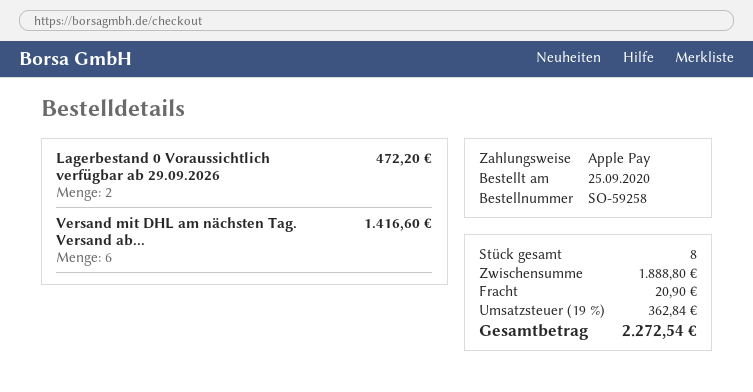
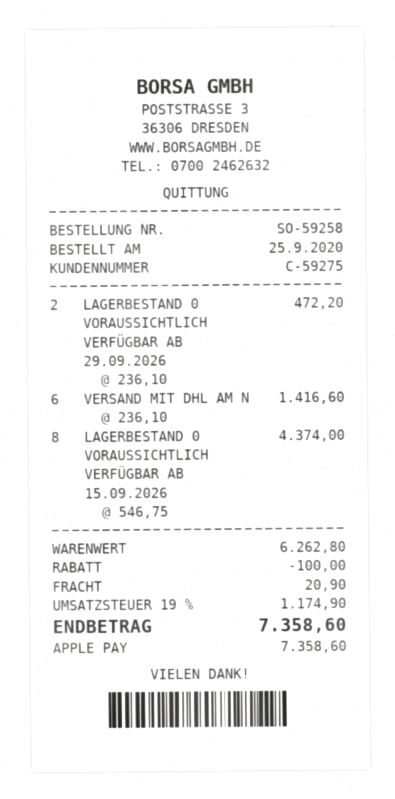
LAGERBESTAND 0 VORAUSSICHTLICH VERFÜGBAR AB 15.09.2026: none -> 8 for 4374.00
subtotal: 1888.80 -> 6262.80
discount: none -> 100.00
tax: 19% = 362.84 -> 19% = 1174.90
total: 2272.54 -> 7358.60

